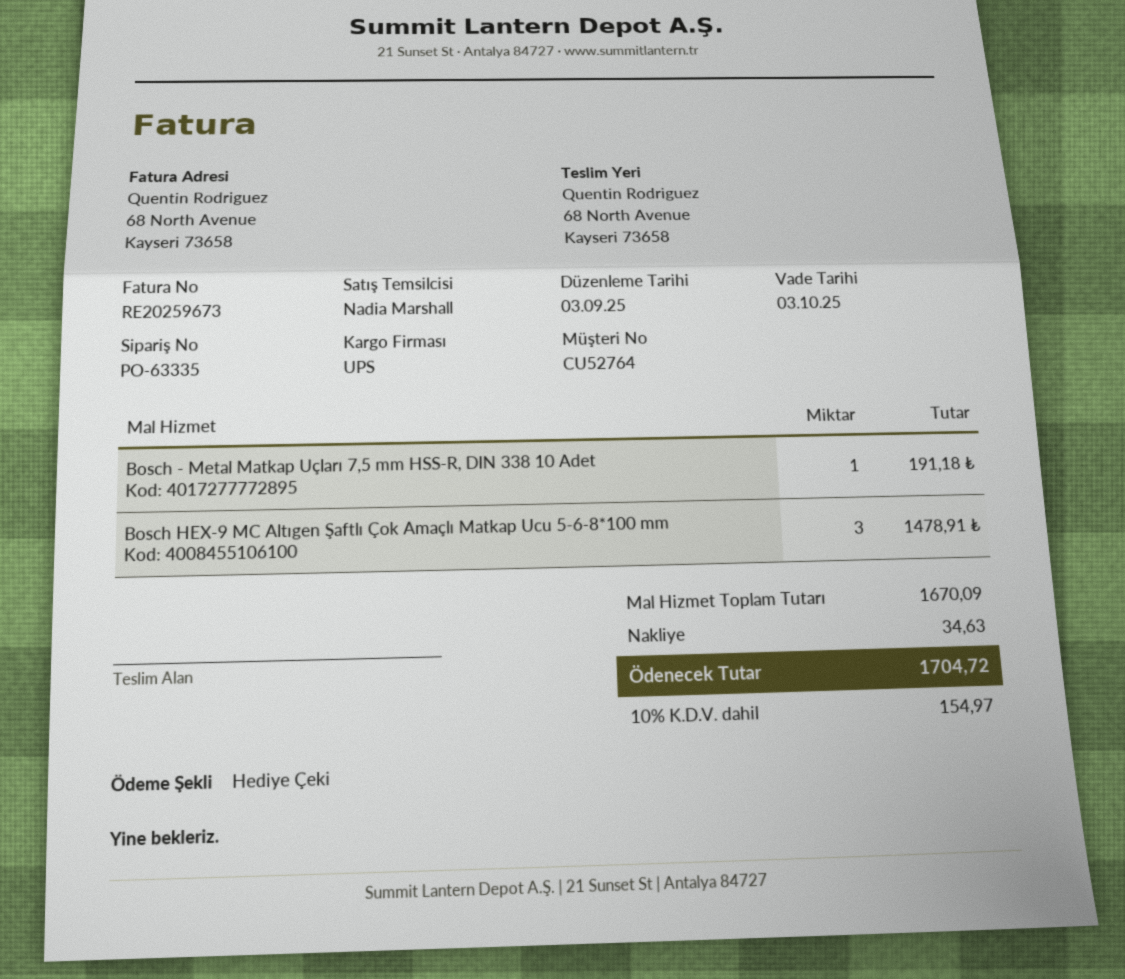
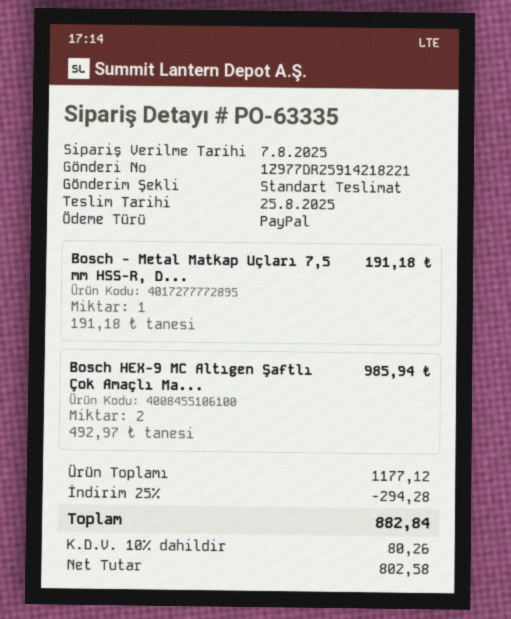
payment method: gift card -> PayPal
shipping method: UPS -> standard
Bosch HEX-9 MC Altıgen Şaftlı Çok Amaçlı Matkap Ucu 5-6-8*100 mm: 3 for 1478.91 -> 2 for 985.94
subtotal: 1670.09 -> 1177.12
discount: none -> 25% = 294.28
shipping: 34.63 -> none
tax: 10% = 154.97 -> 10% = 80.26
total: 1704.72 -> 882.84

